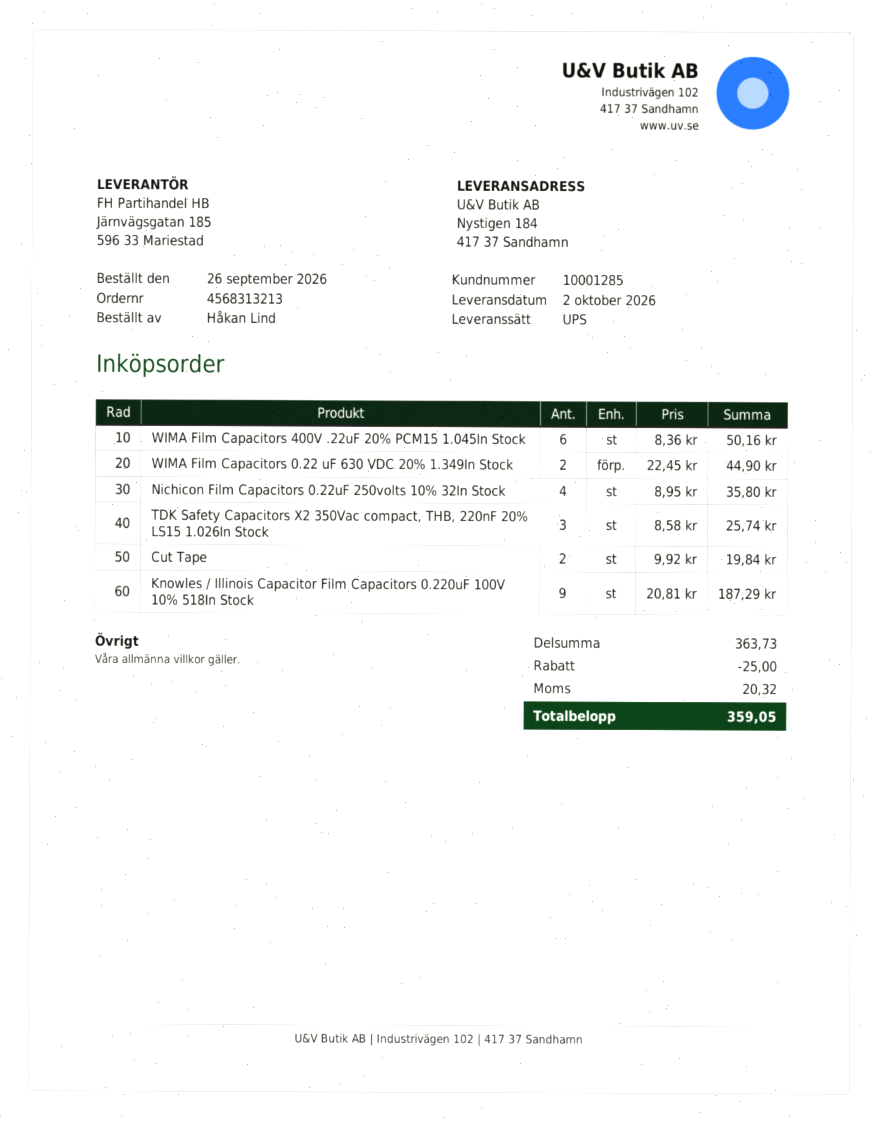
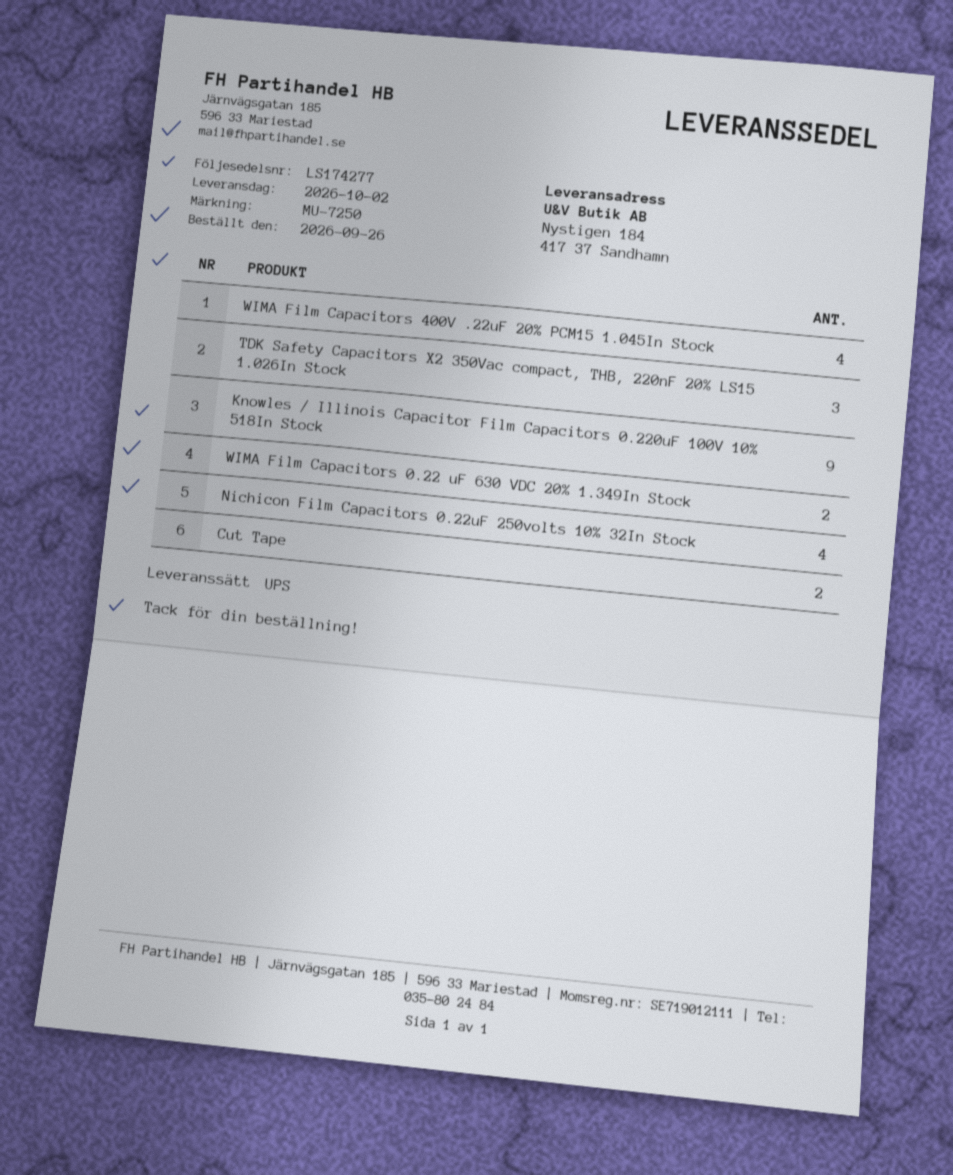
WIMA Film Capacitors 400V .22uF 20% PCM15 1.045In Stock: 6 -> 4

